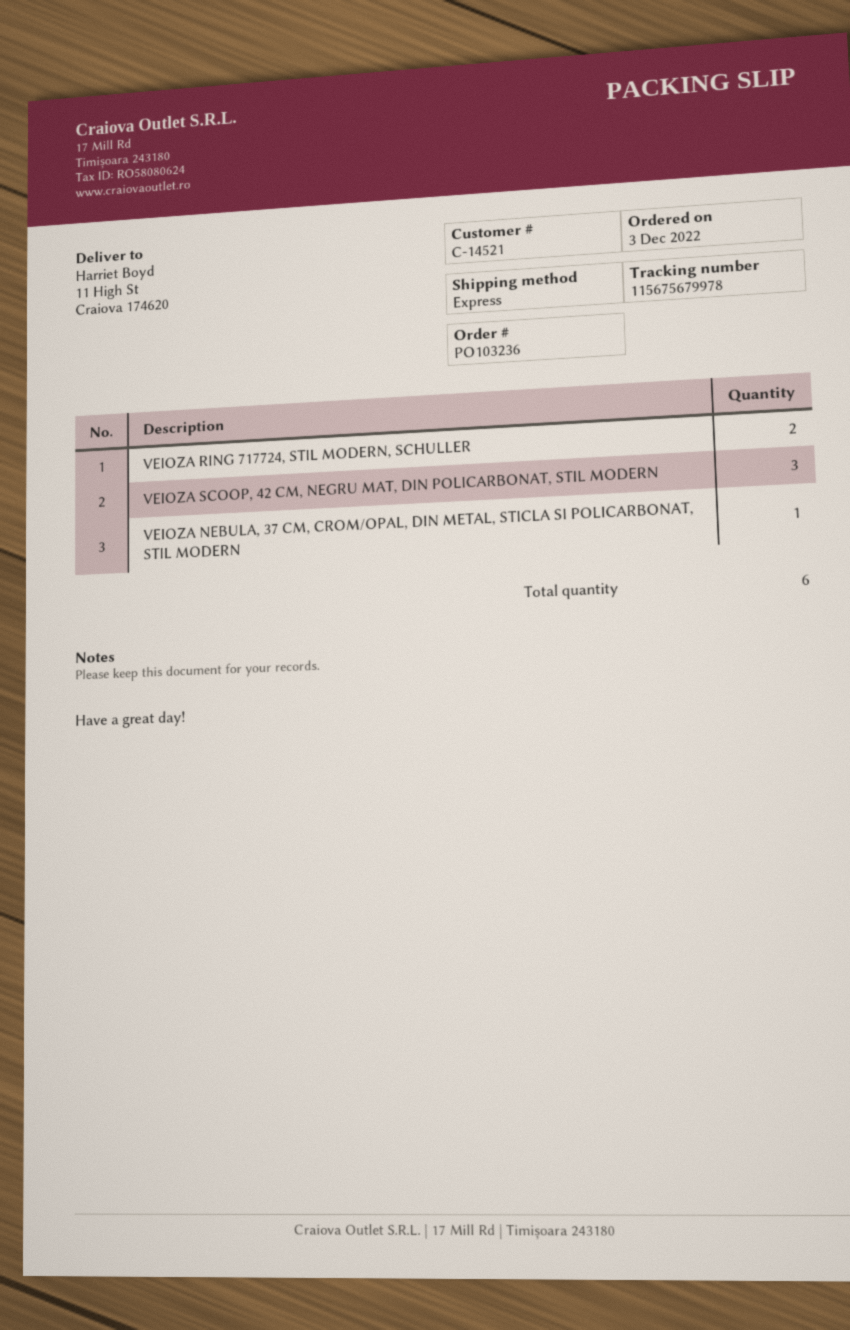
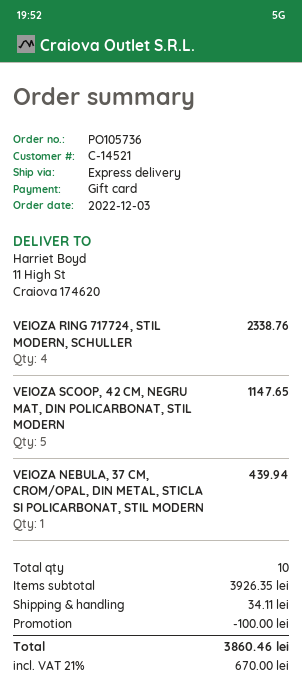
order number: PO103236 -> PO105736
VEIOZA RING 717724, STIL MODERN, SCHULLER: 2 -> 4
VEIOZA SCOOP, 42 CM, NEGRU MAT, DIN POLICARBONAT, STIL MODERN: 3 -> 5
total quantity: 6 -> 10

